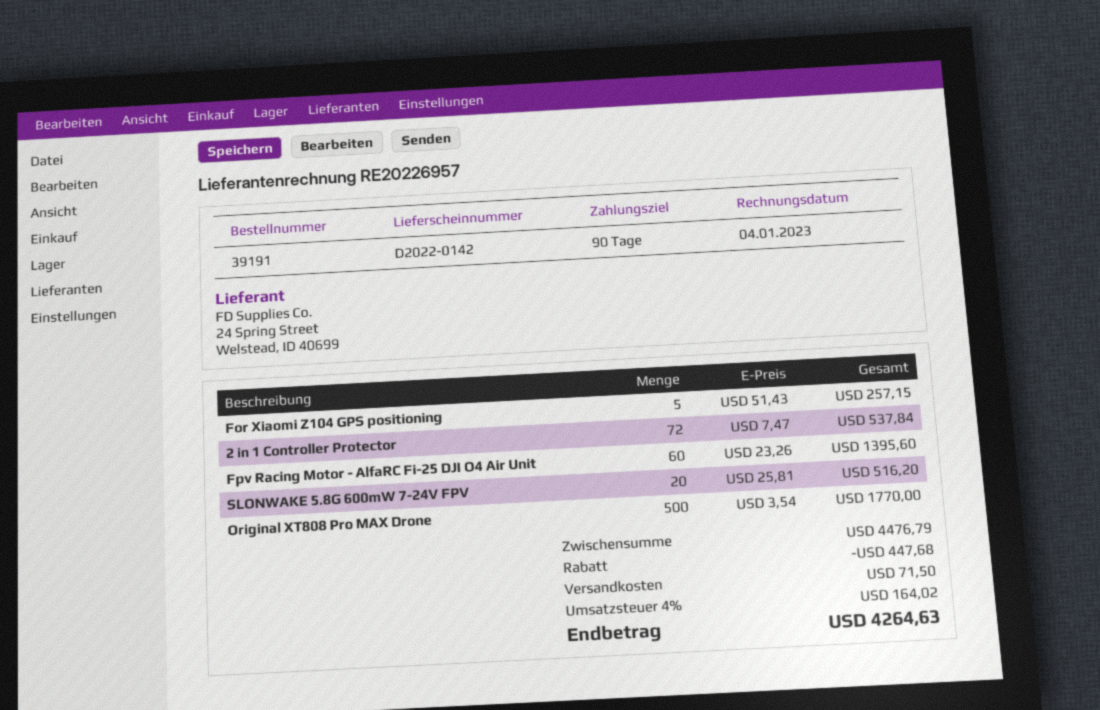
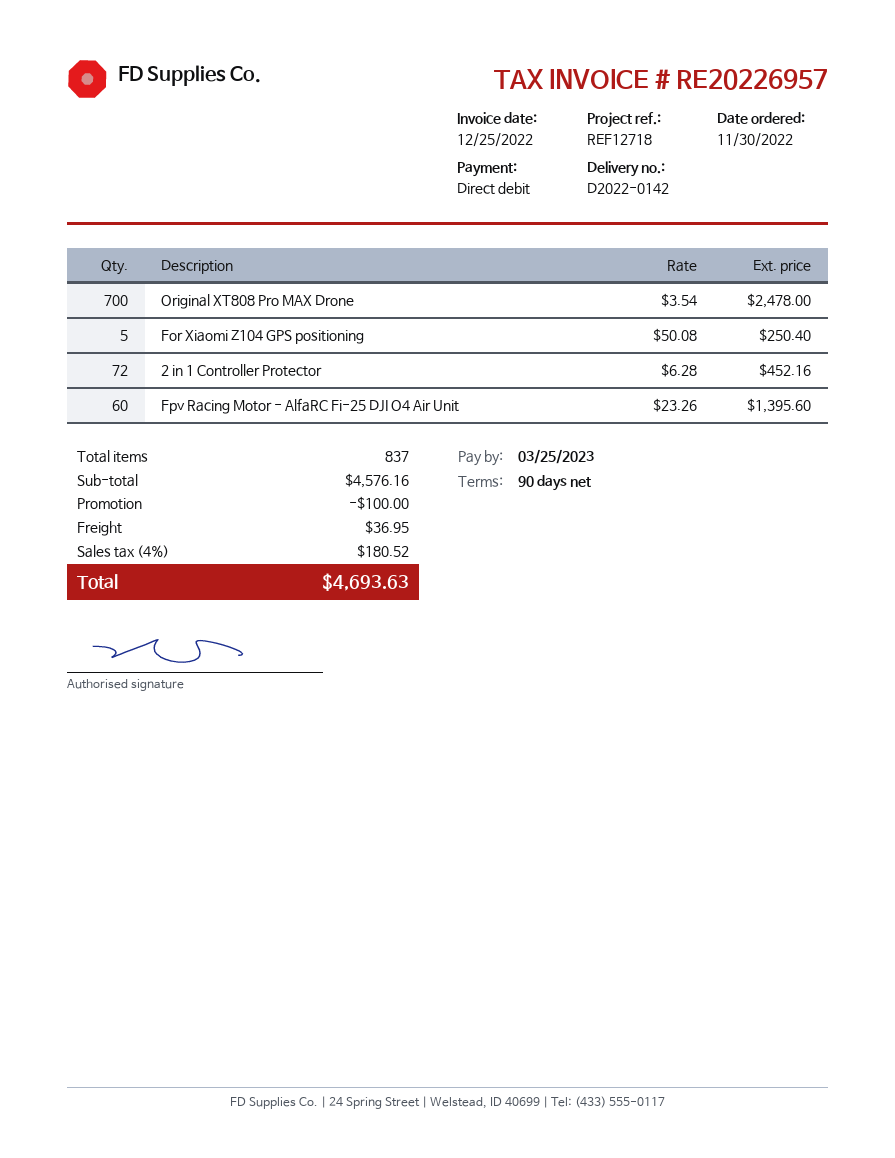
invoice date: 2023-01-04 -> 2022-12-25
For Xiaomi Z104 GPS positioning: 5 x 51.43 = 257.15 -> 5 x 50.08 = 250.40
2 in 1 Controller Protector: 72 x 7.47 = 537.84 -> 72 x 6.28 = 452.16
SLONWAKE 5.8G 600mW 7-24V FPV: 20 x 25.81 = 516.20 -> none
Original XT808 Pro MAX Drone: 500 x 3.54 = 1770.00 -> 700 x 3.54 = 2478.00
subtotal: 4476.79 -> 4576.16
discount: 447.68 -> 100.00
shipping: 71.50 -> 36.95
tax: 4% = 164.02 -> 4% = 180.52
total: 4264.63 -> 4693.63

